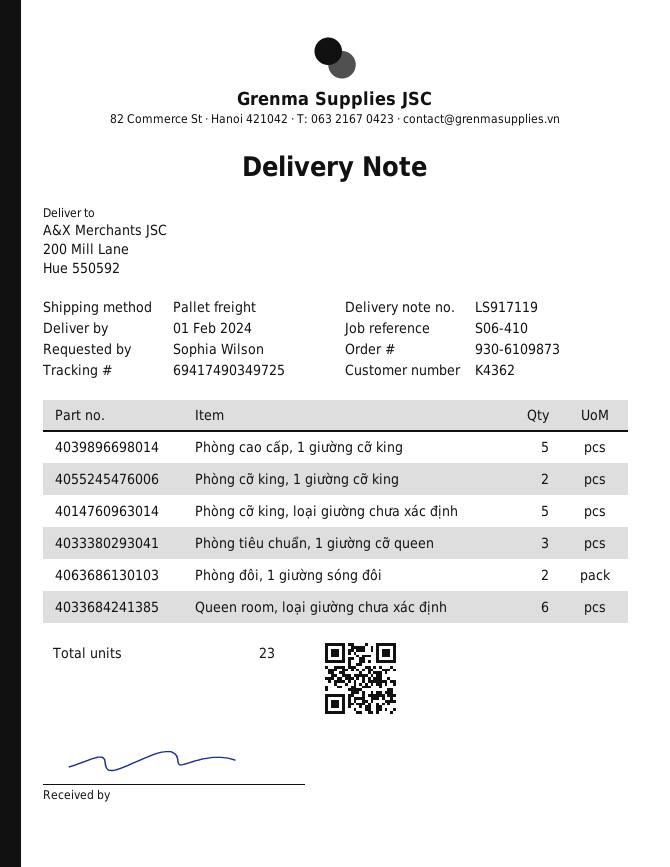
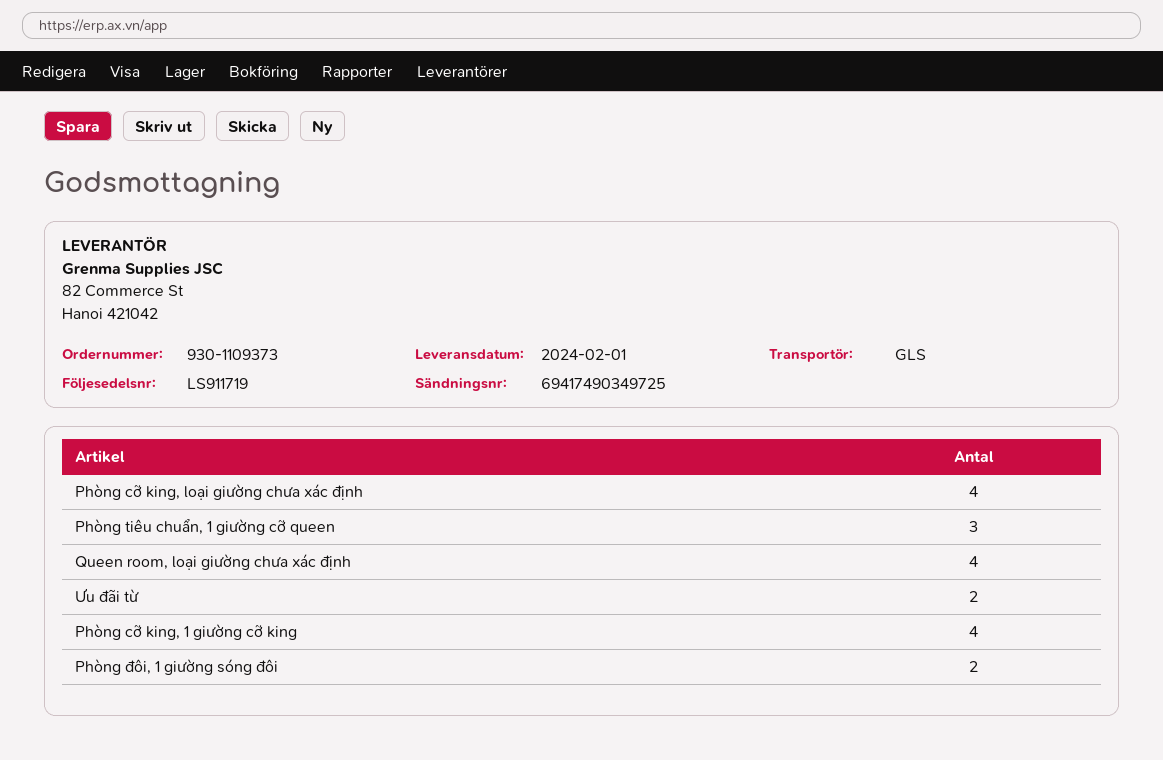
order number: 930-6109873 -> 930-1109373
delivery note number: LS917119 -> LS911719
shipping method: pallet freight -> GLS
Phòng cao cấp, 1 giường cỡ king: 5 -> none
Phòng cỡ king, 1 giường cỡ king: 2 -> 4
Phòng cỡ king, loại giường chưa xác định: 5 -> 4
Queen room, loại giường chưa xác định: 6 -> 4
Ưu đãi từ: none -> 2

